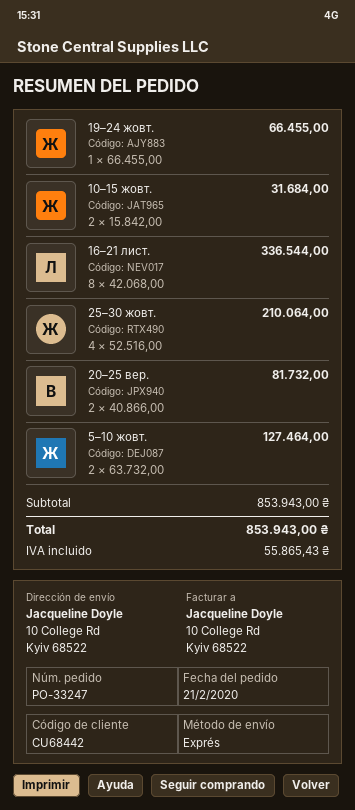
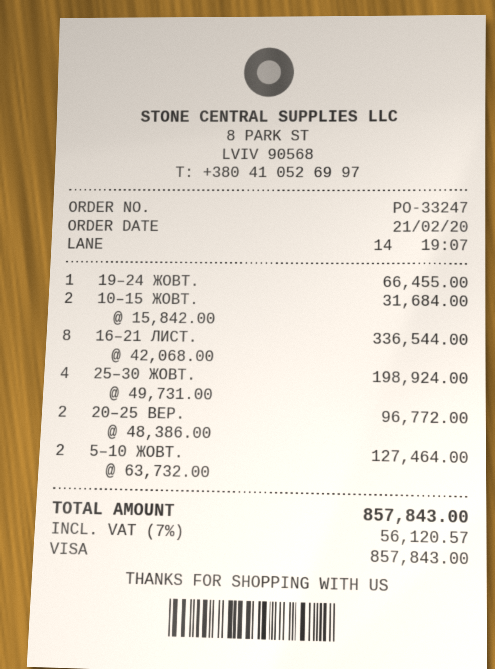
25–30 жовт.: 4 x 52516.00 = 210064.00 -> 4 x 49731.00 = 198924.00
20–25 вер.: 2 x 40866.00 = 81732.00 -> 2 x 48386.00 = 96772.00
tax: 55865.43 -> 56120.57
total: 853943.00 -> 857843.00

